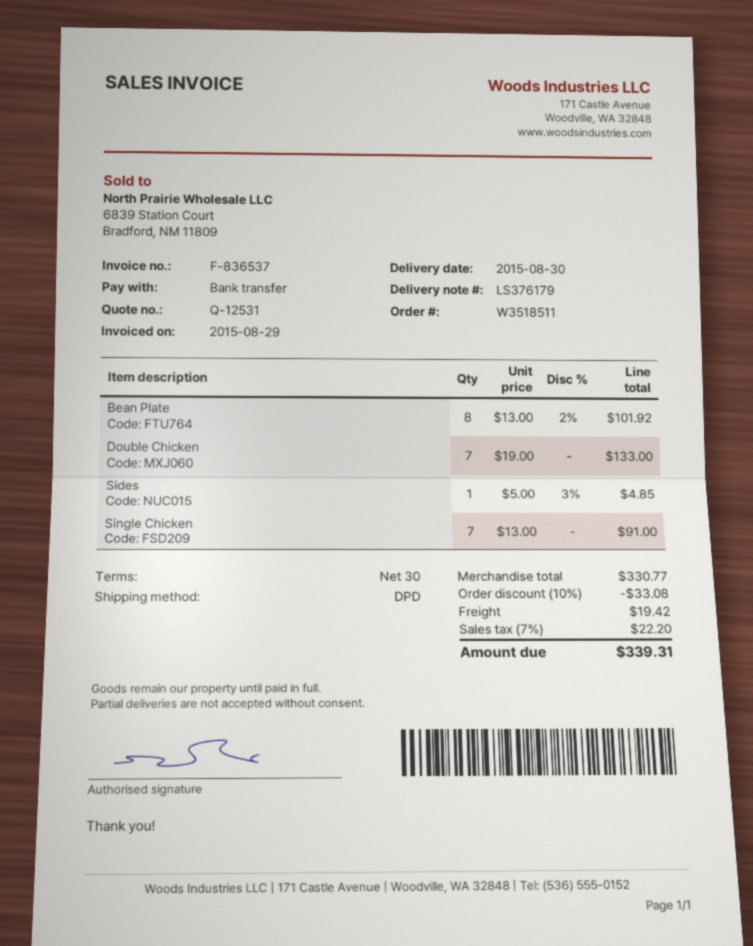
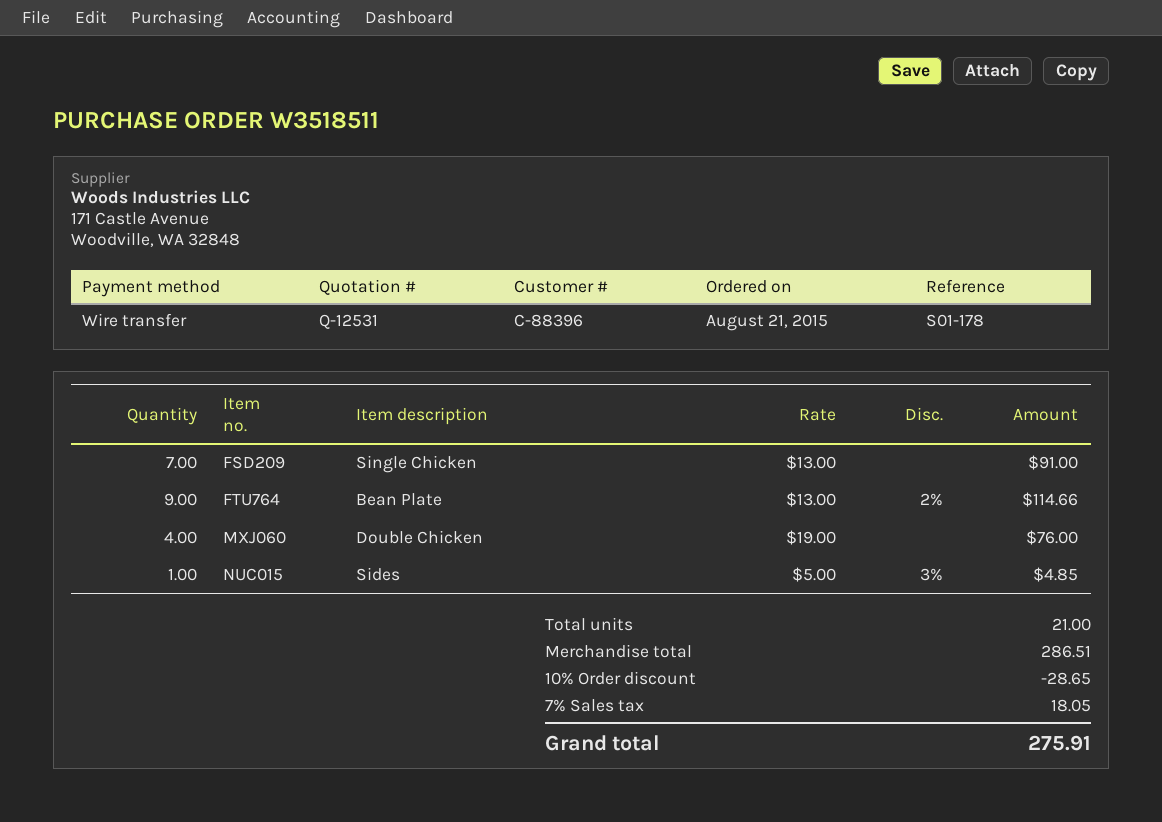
Bean Plate: 8 x 13.00 - 2% = 101.92 -> 9 x 13.00 - 2% = 114.66
Double Chicken: 7 x 19.00 = 133.00 -> 4 x 19.00 = 76.00
subtotal: 330.77 -> 286.51
discount: 10% = 33.08 -> 10% = 28.65
shipping: 19.42 -> none
tax: 7% = 22.20 -> 7% = 18.05
total: 339.31 -> 275.91

